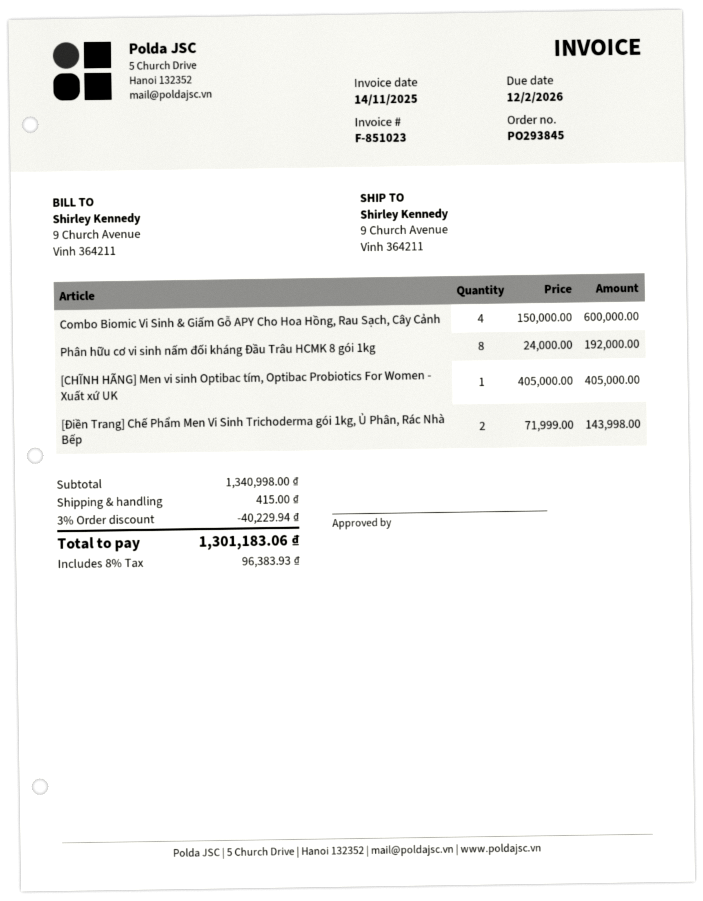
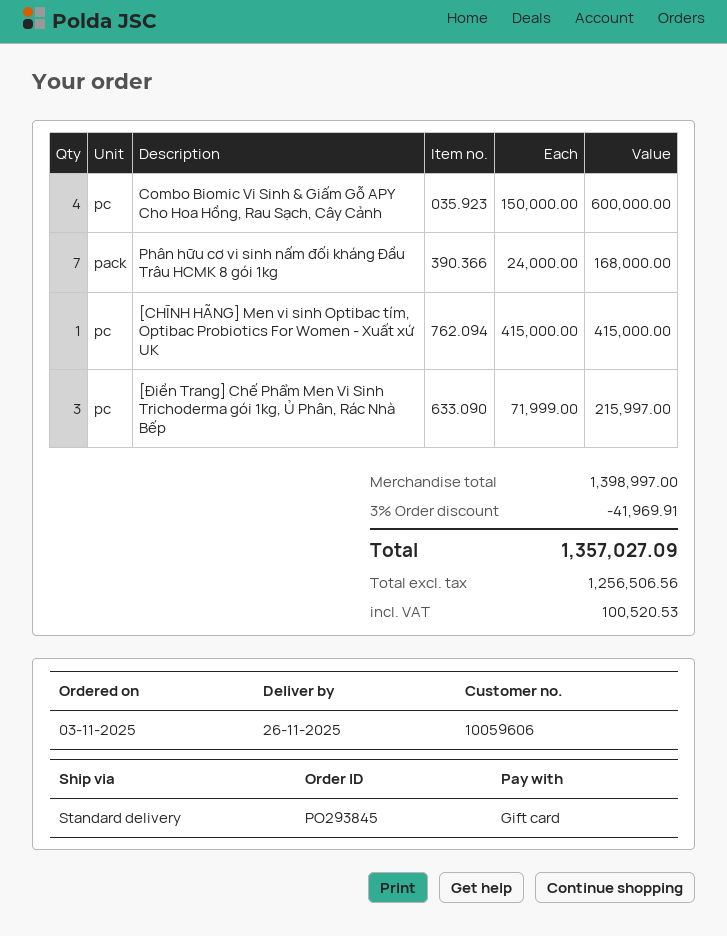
Phân hữu cơ vi sinh nấm đối kháng Đầu Trâu HCMK 8 gói 1kg: 8 x 24000.00 = 192000.00 -> 7 x 24000.00 = 168000.00
[CHĨNH HÃNG] Men vi sinh Optibac tím, Optibac Probiotics For Women - Xuất xứ UK: 1 x 405000.00 = 405000.00 -> 1 x 415000.00 = 415000.00
[Điền Trang] Chế Phẩm Men Vi Sinh Trichoderma gói 1kg, Ủ Phân, Rác Nhà Bếp: 2 x 71999.00 = 143998.00 -> 3 x 71999.00 = 215997.00
subtotal: 1340998.00 -> 1398997.00
discount: 3% = 40229.94 -> 3% = 41969.91
shipping: 415.00 -> none
tax: 96383.93 -> 100520.53
total: 1301183.06 -> 1357027.09

